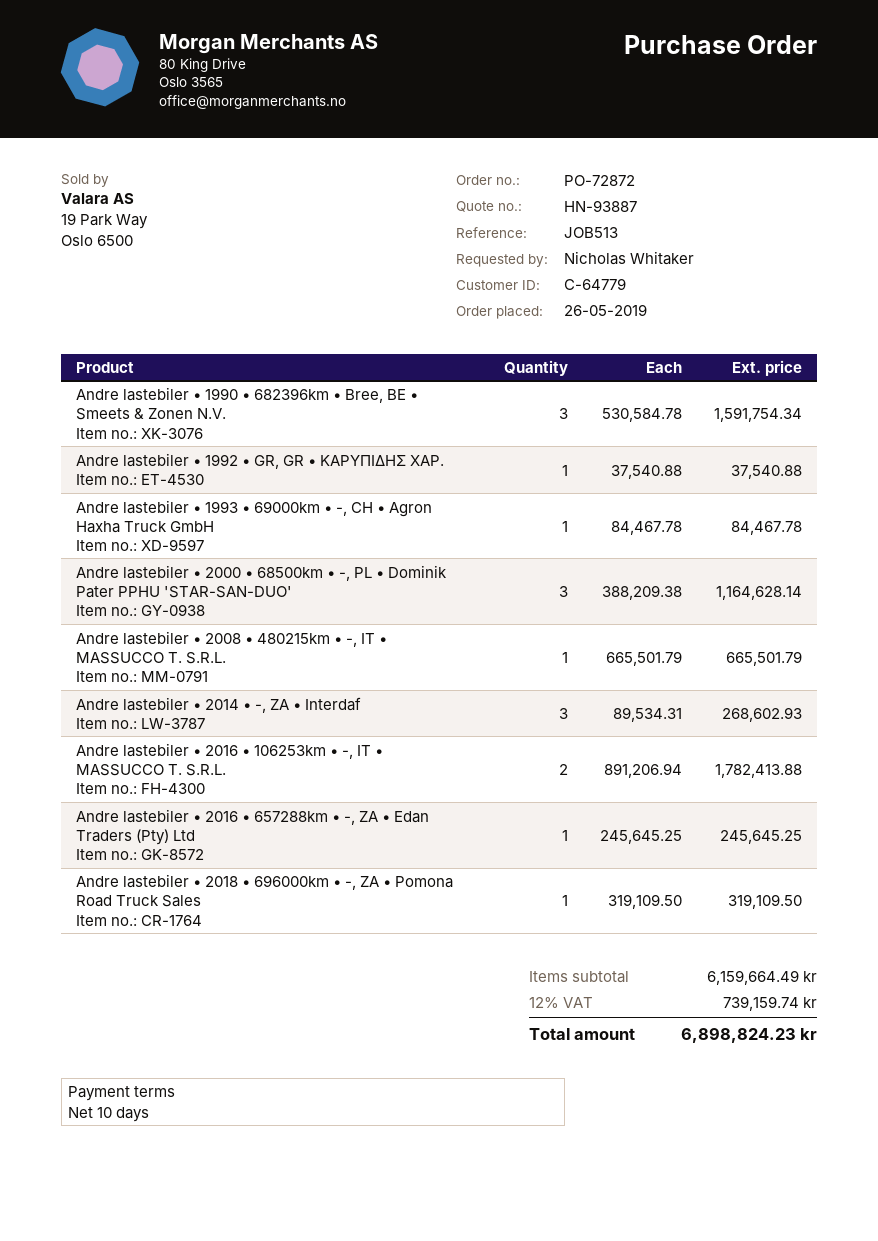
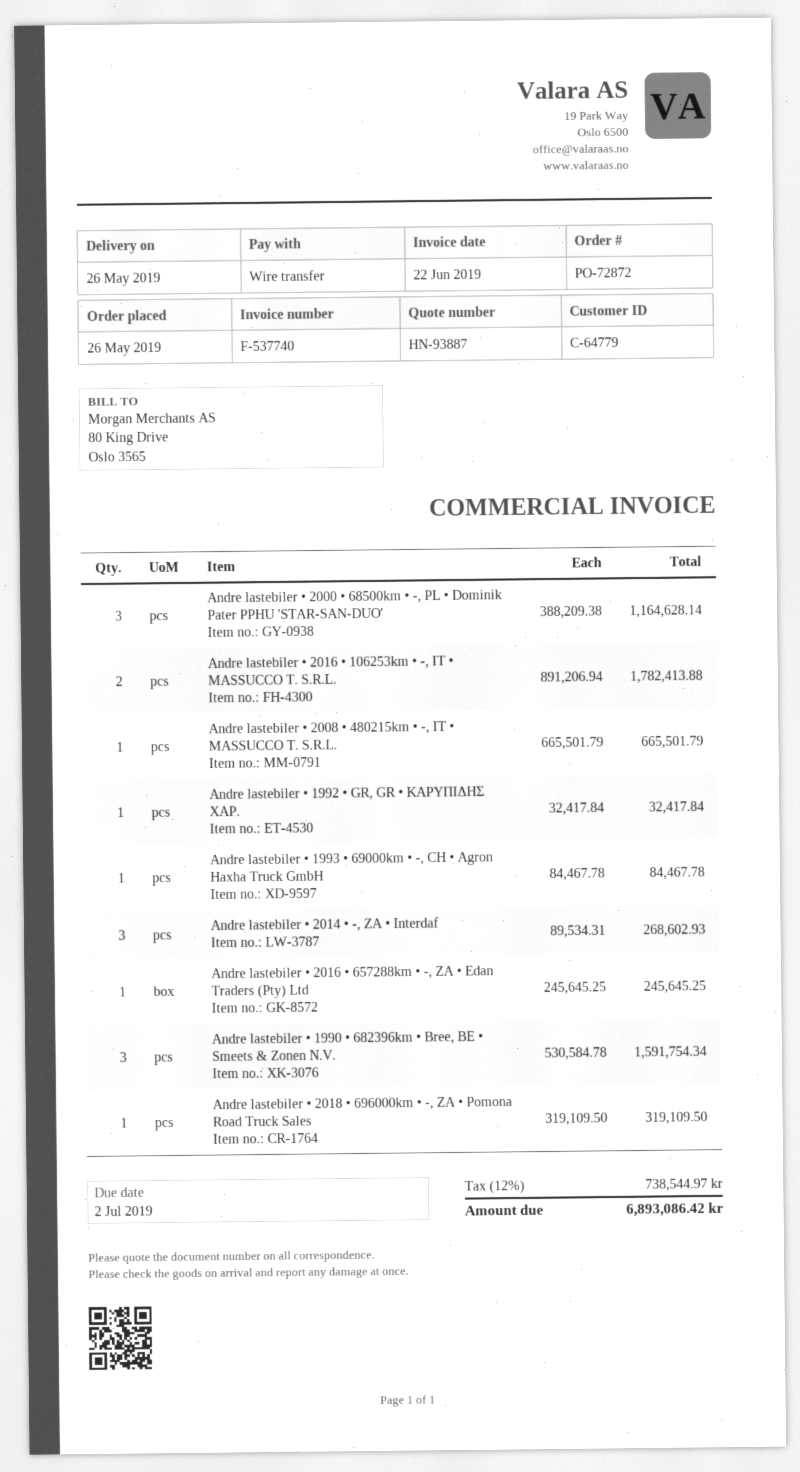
Andre lastebiler • 1992 • GR, GR • ΚΑΡΥΠΙΔΗΣ ΧΑΡ.: 1 x 37540.88 = 37540.88 -> 1 x 32417.84 = 32417.84
tax: 12% = 739159.74 -> 12% = 738544.97
total: 6898824.23 -> 6893086.42

